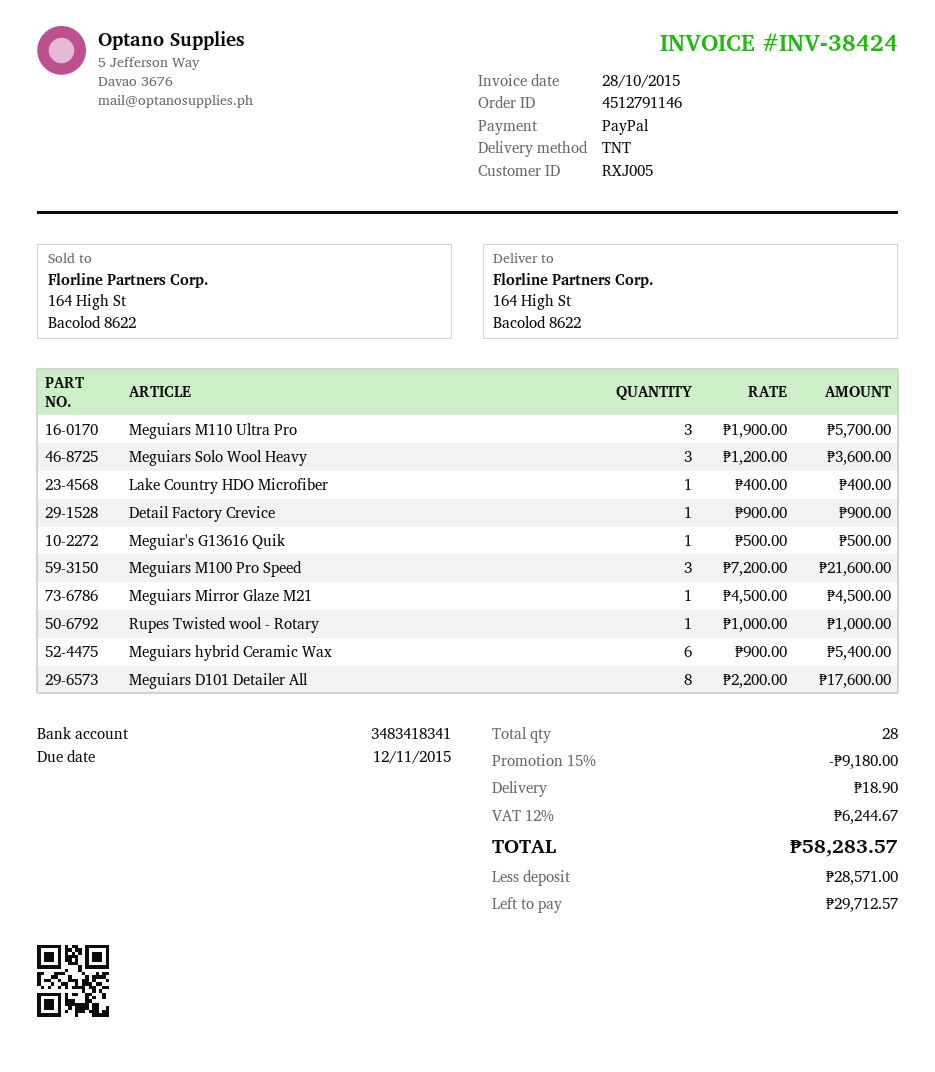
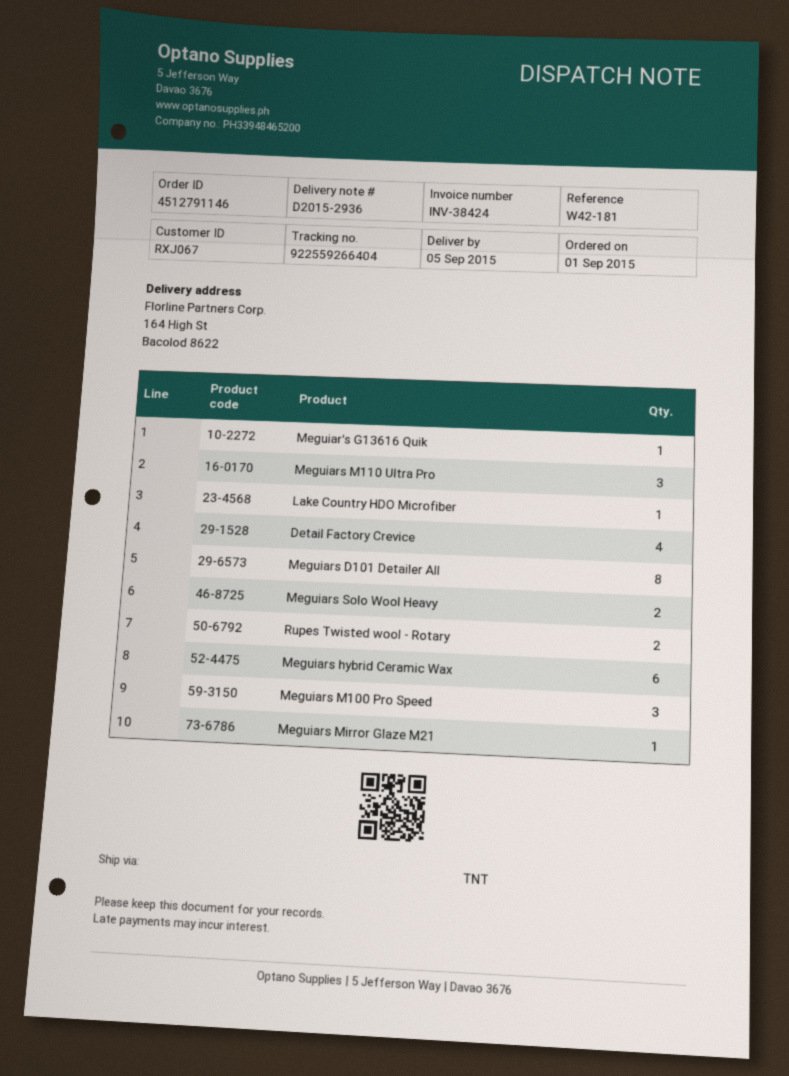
customer number: RXJ005 -> RXJ067
Meguiars Solo Wool Heavy: 3 -> 2
Detail Factory Crevice: 1 -> 4
Rupes Twisted wool - Rotary: 1 -> 2

